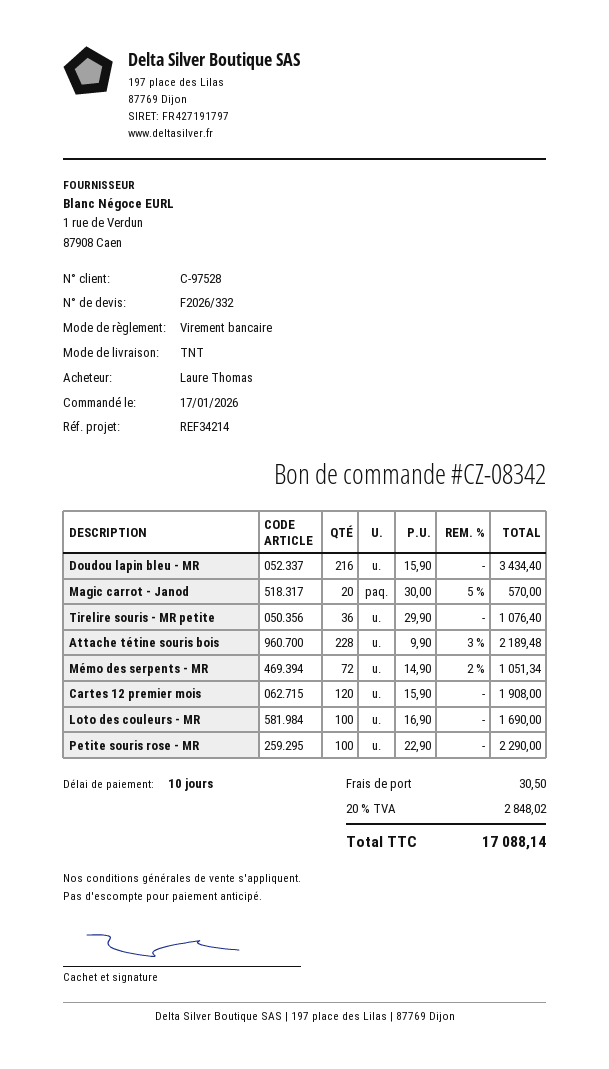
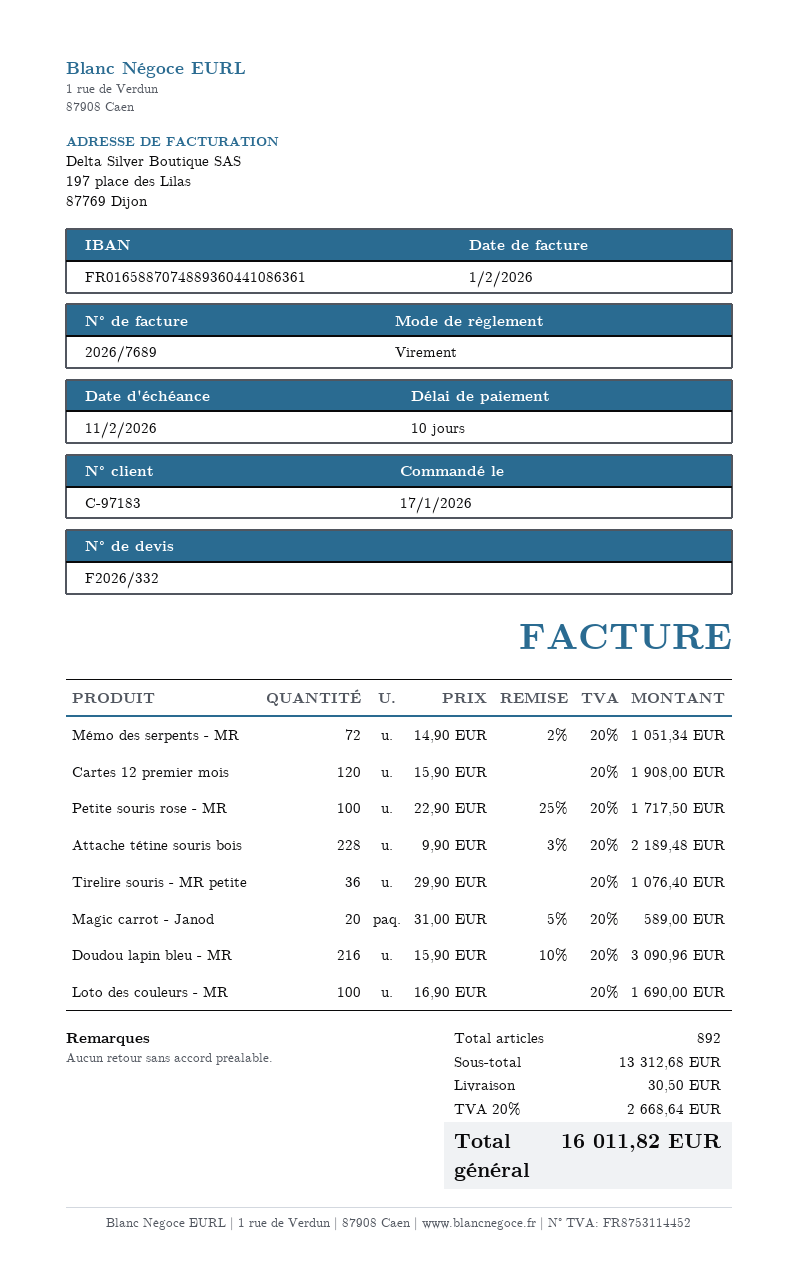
customer number: C-97528 -> C-97183
Doudou lapin bleu - MR: 216 x 15.90 = 3434.40 -> 216 x 15.90 - 10% = 3090.96
Magic carrot - Janod: 20 x 30.00 - 5% = 570.00 -> 20 x 31.00 - 5% = 589.00
Petite souris rose - MR: 100 x 22.90 = 2290.00 -> 100 x 22.90 - 25% = 1717.50
tax: 20% = 2848.02 -> 20% = 2668.64
total: 17088.14 -> 16011.82

